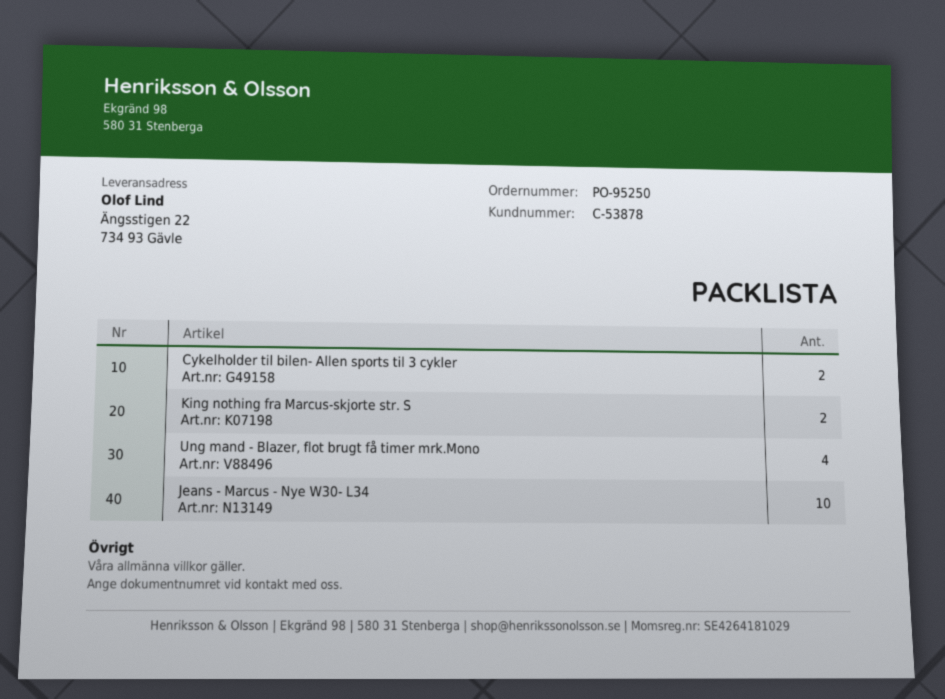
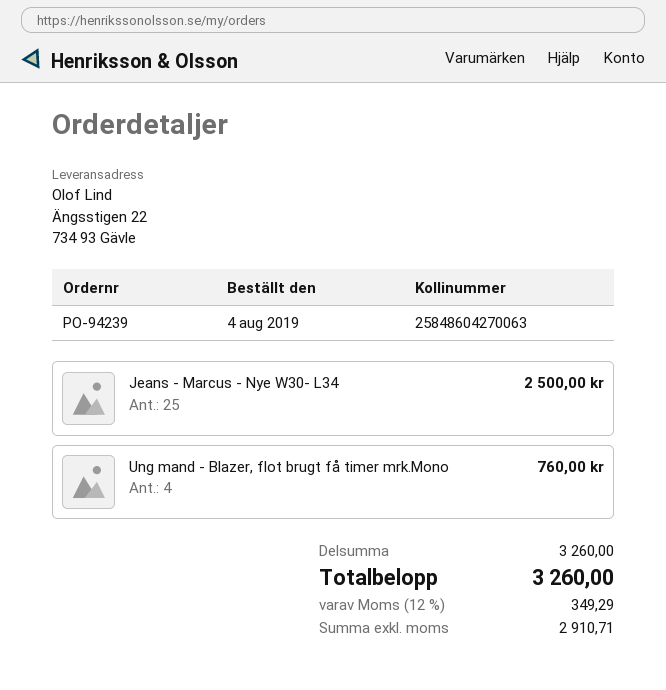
order number: PO-95250 -> PO-94239
Cykelholder til bilen- Allen sports til 3 cykler: 2 -> none
King nothing fra Marcus-skjorte str. S: 2 -> none
Jeans - Marcus - Nye W30- L34: 10 -> 25

